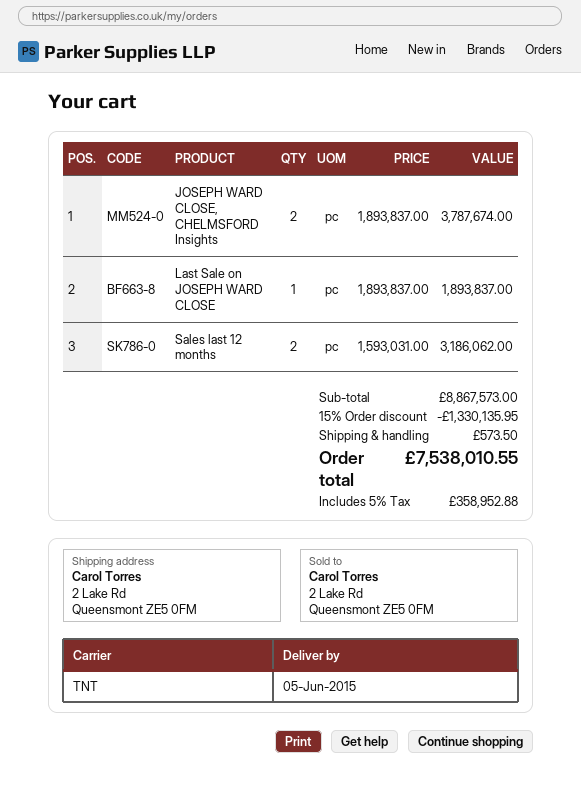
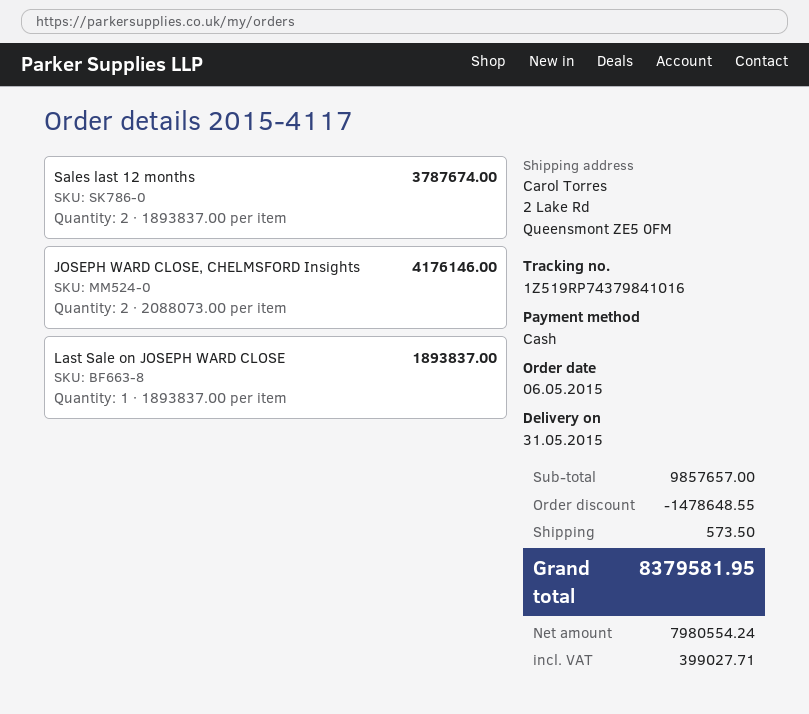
delivery date: 2015-06-05 -> 2015-05-31
JOSEPH WARD CLOSE, CHELMSFORD Insights: 2 x 1893837.00 = 3787674.00 -> 2 x 2088073.00 = 4176146.00
Sales last 12 months: 2 x 1593031.00 = 3186062.00 -> 2 x 1893837.00 = 3787674.00
subtotal: 8867573.00 -> 9857657.00
discount: 1330135.95 -> 1478648.55
tax: 358952.88 -> 399027.71
total: 7538010.55 -> 8379581.95

